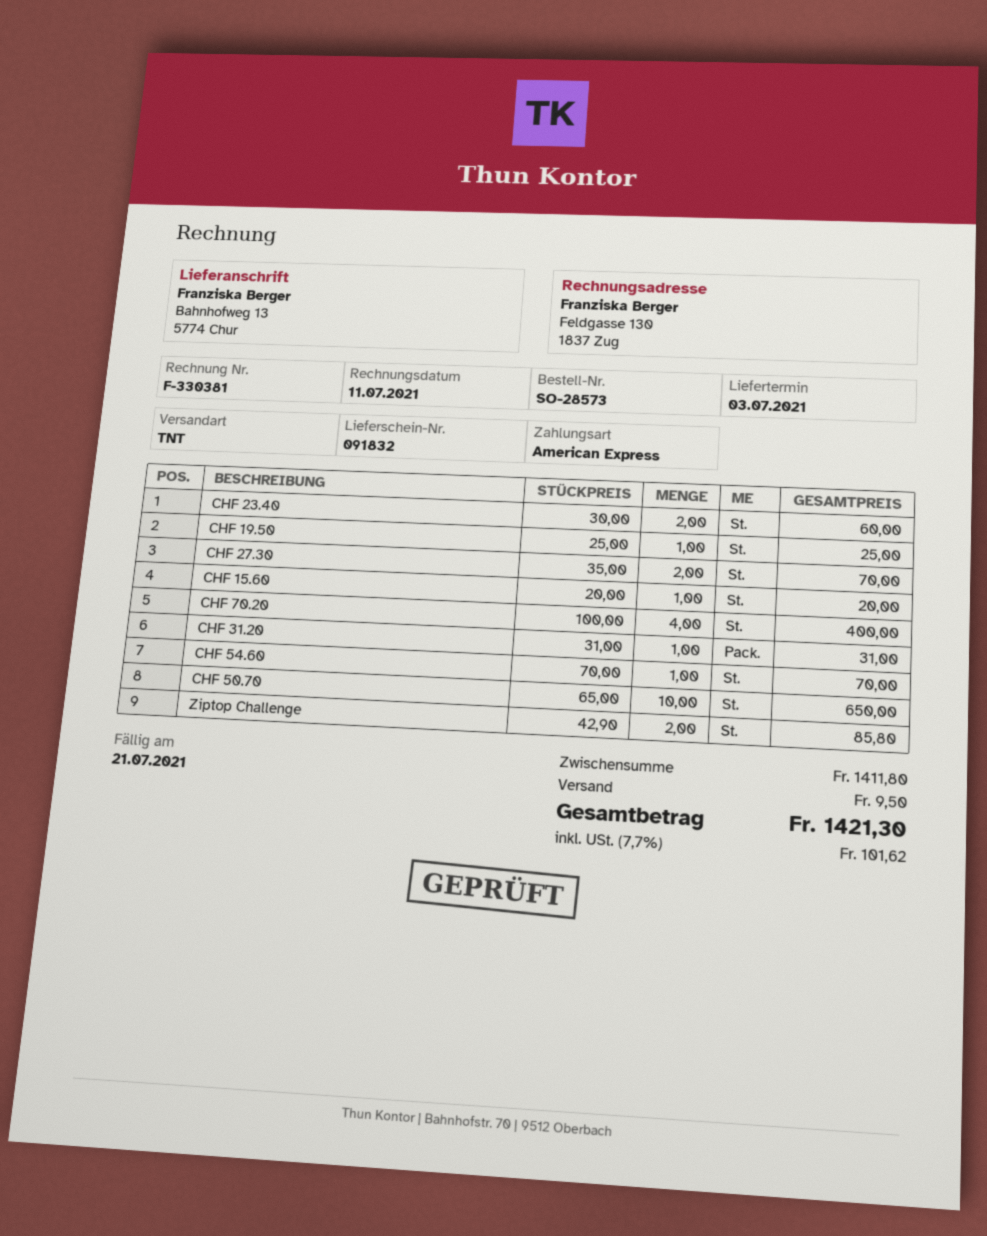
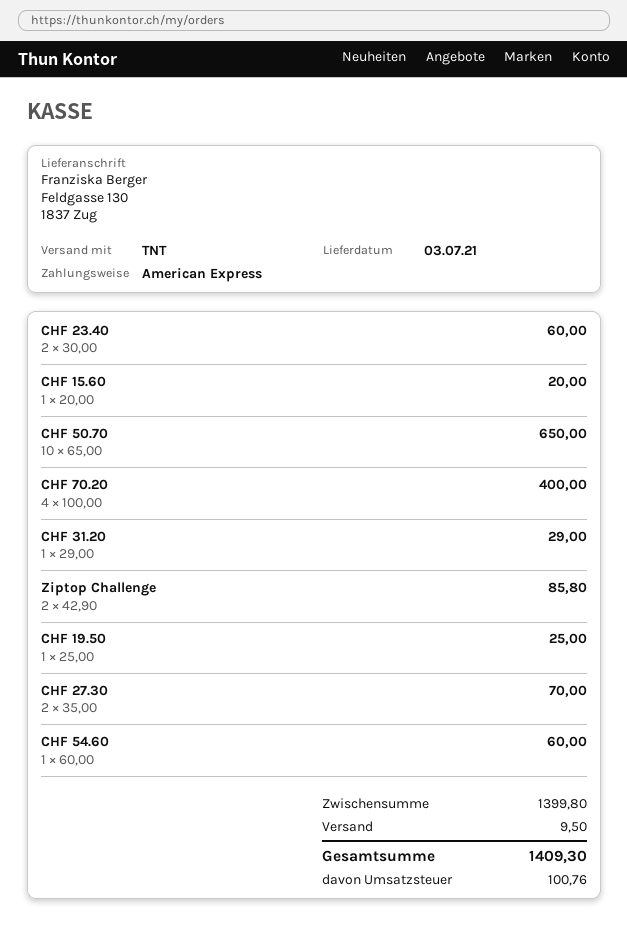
ship to: Bahnhofweg 13, 5774 Chur -> Feldgasse 130, 1837 Zug
CHF 31.20: 1 x 31.00 = 31.00 -> 1 x 29.00 = 29.00
CHF 54.60: 1 x 70.00 = 70.00 -> 1 x 60.00 = 60.00
subtotal: 1411.80 -> 1399.80
tax: 101.62 -> 100.76
total: 1421.30 -> 1409.30

